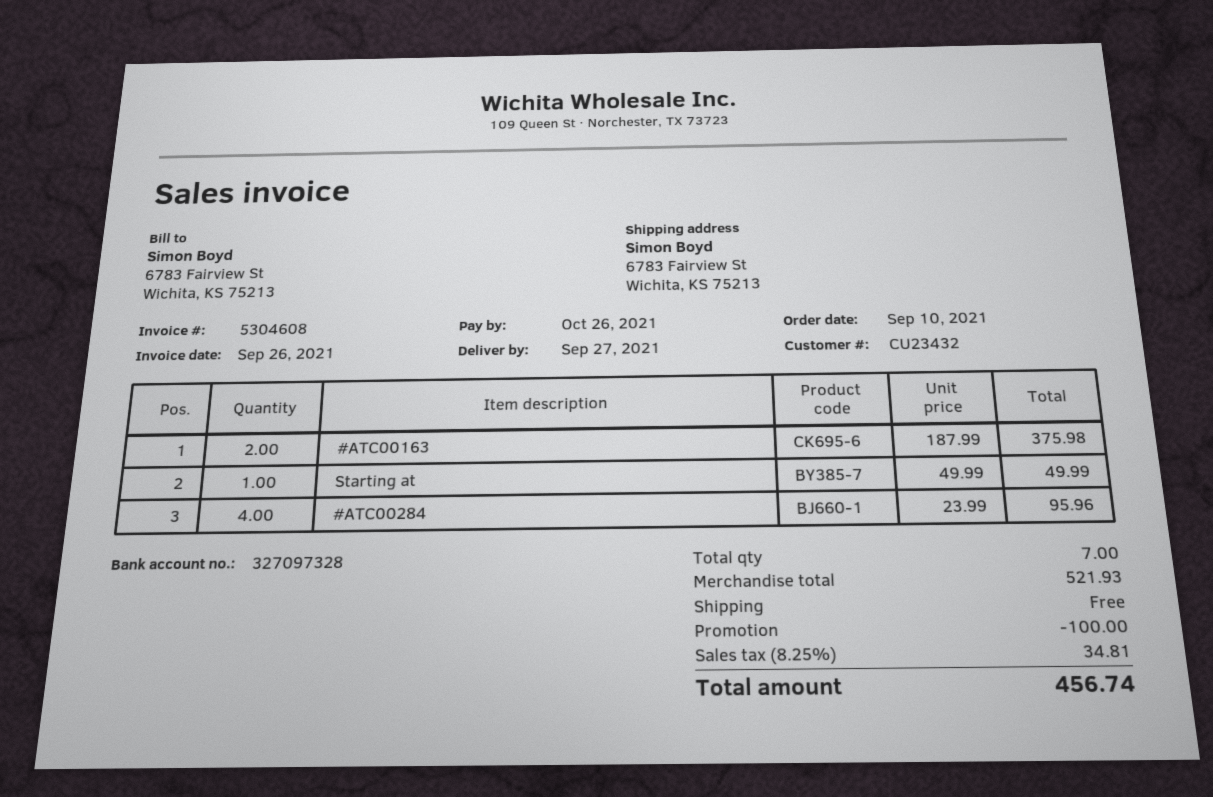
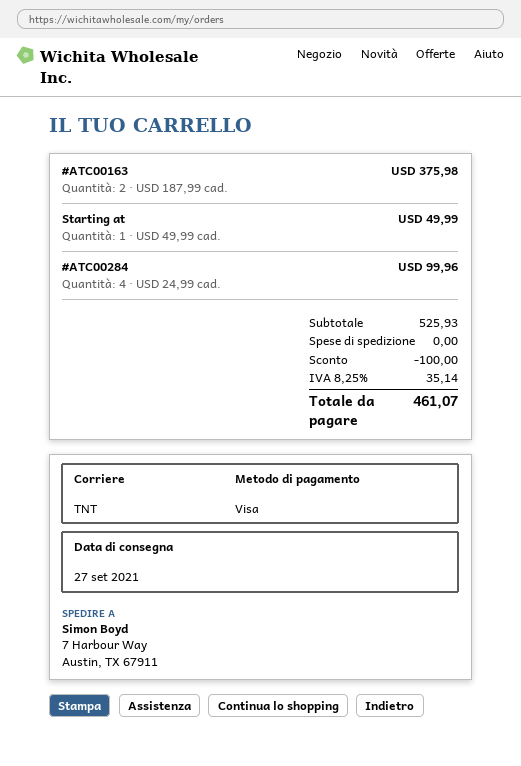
ship to: 6783 Fairview St, Wichita, KS 75213 -> 7 Harbour Way, Austin, TX 67911
#ATC00284: 4 x 23.99 = 95.96 -> 4 x 24.99 = 99.96
subtotal: 521.93 -> 525.93
tax: 8.25% = 34.81 -> 8.25% = 35.14
total: 456.74 -> 461.07

